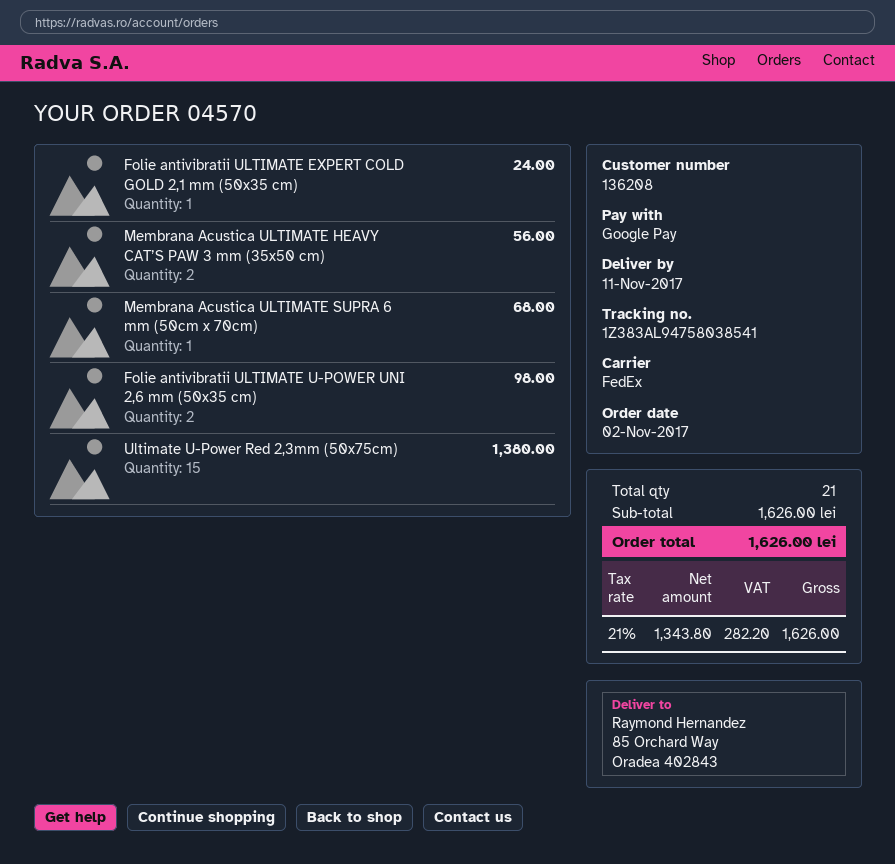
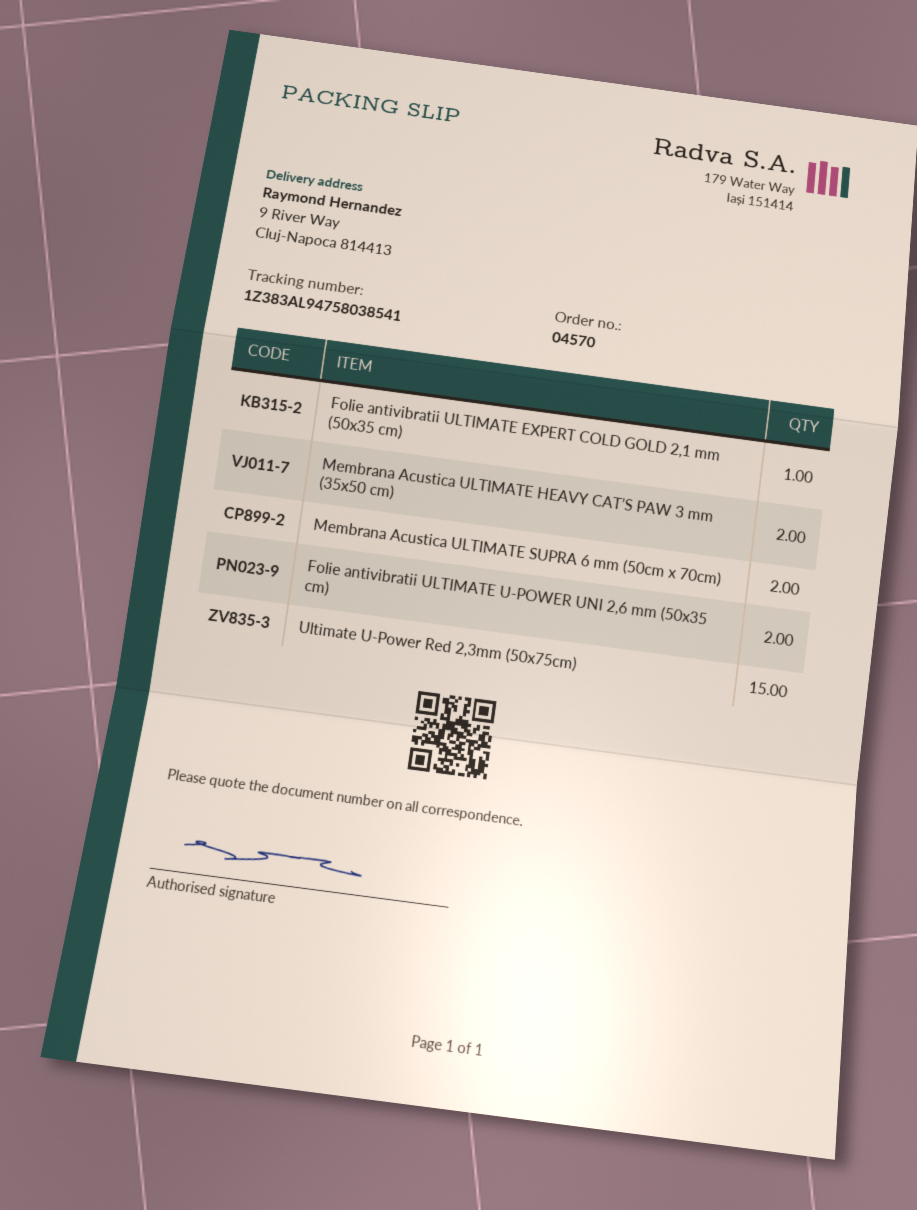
ship to: 85 Orchard Way, Oradea 402843 -> 9 River Way, Cluj-Napoca 814413
Membrana Acustica ULTIMATE SUPRA 6 mm (50cm x 70cm): 1 -> 2

